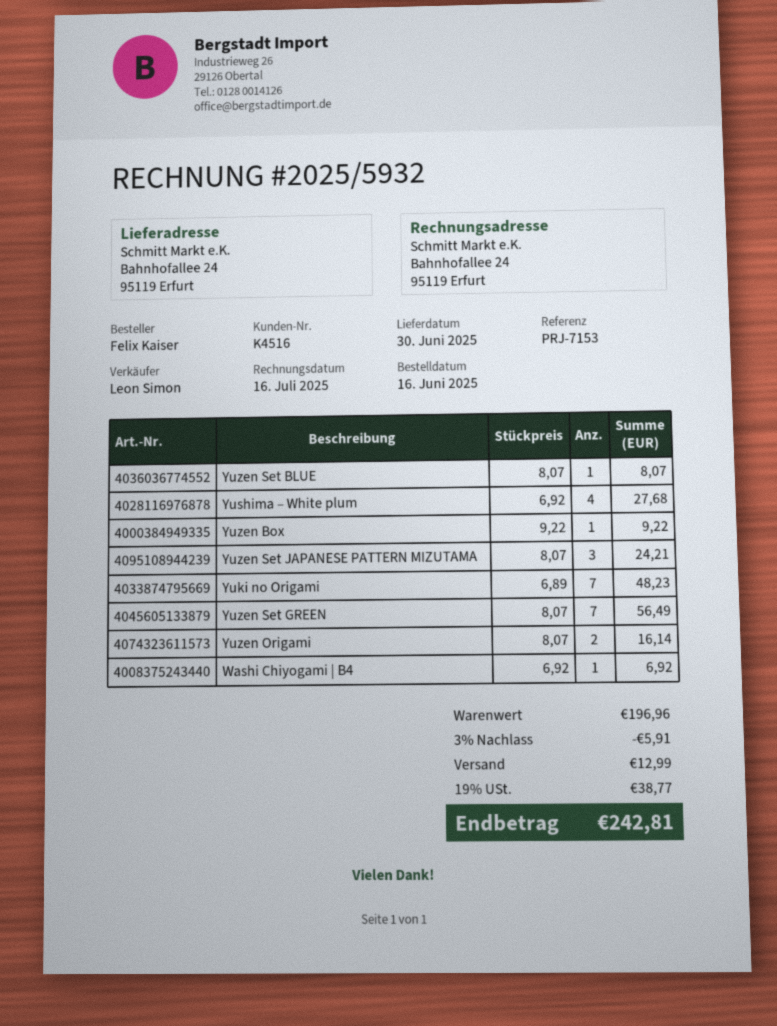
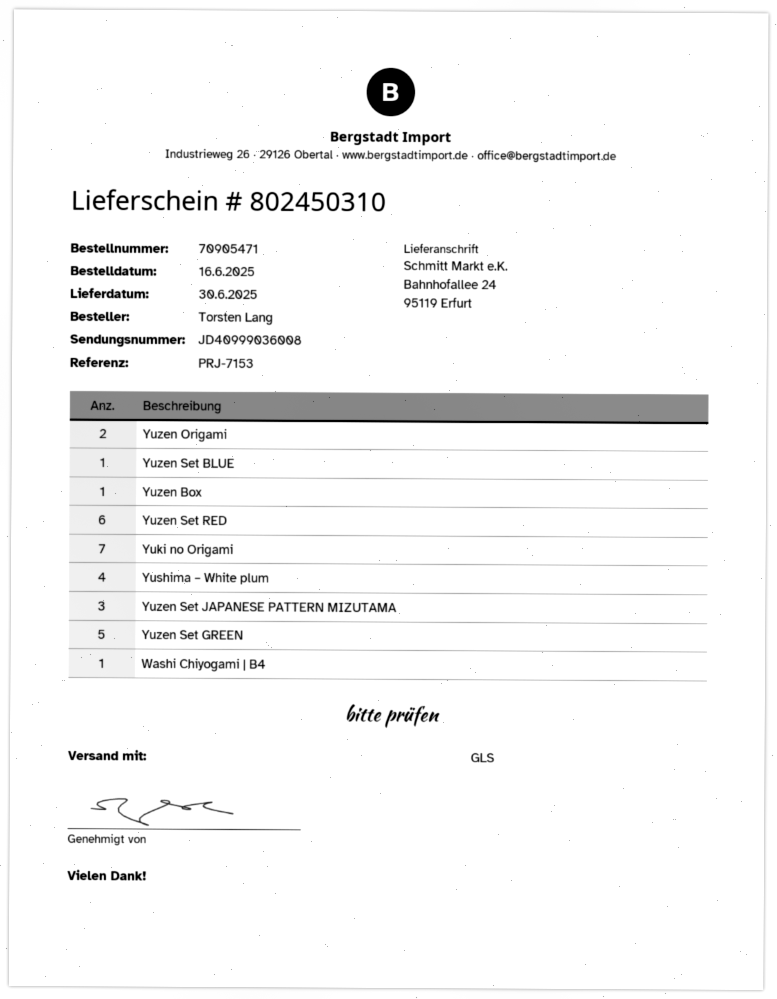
ordered by: Felix Kaiser -> Torsten Lang
Yuzen Set GREEN: 7 -> 5
Yuzen Set RED: none -> 6

